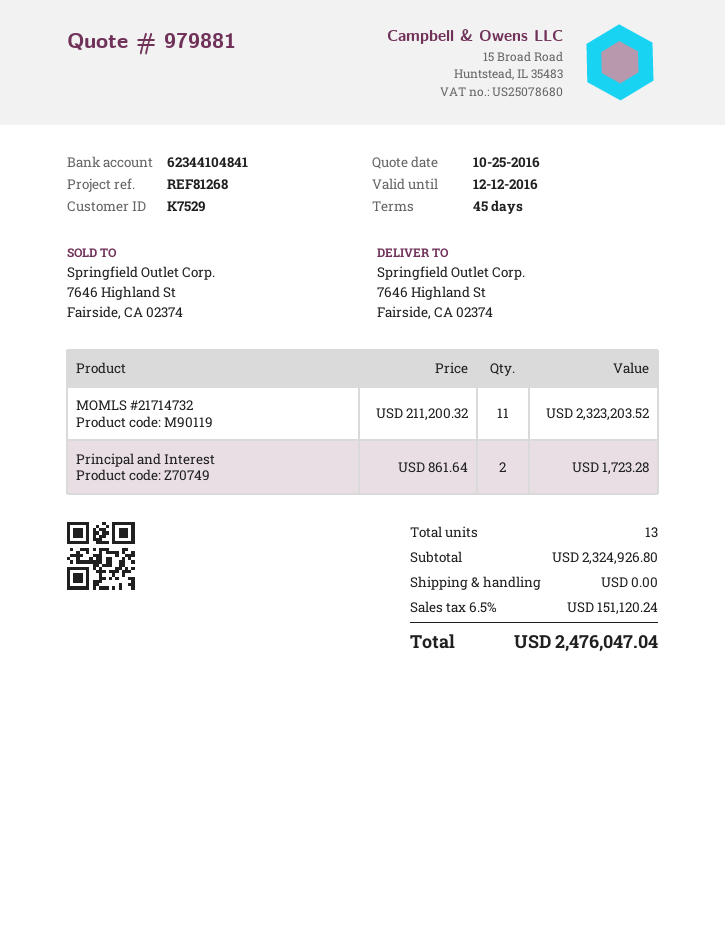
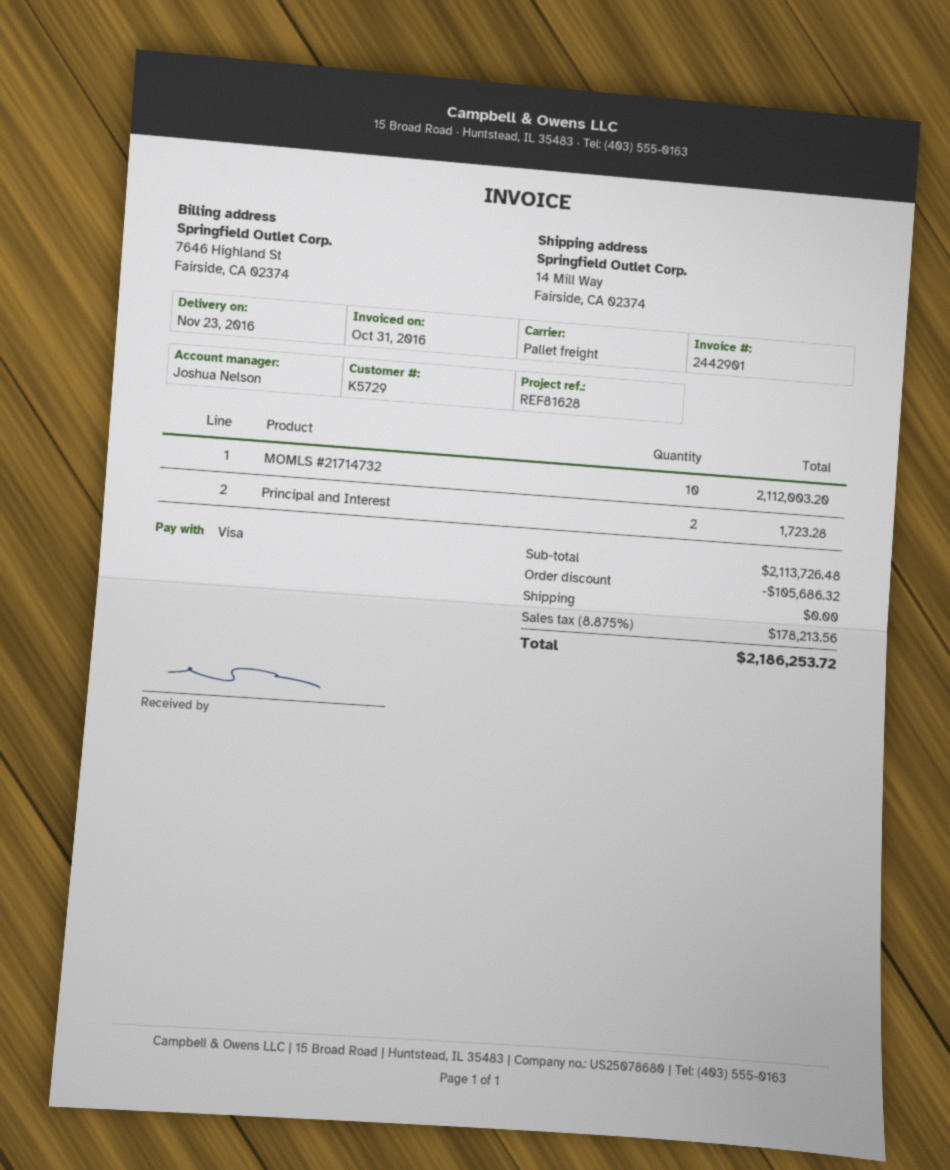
customer number: K7529 -> K5729
reference: REF81268 -> REF81628
ship to: 7646 Highland St, Fairside, CA 02374 -> 14 Mill Way, Fairside, CA 02374
MOMLS #21714732: 11 for 2323203.52 -> 10 for 2112003.20
subtotal: 2324926.80 -> 2113726.48
discount: none -> 105686.32
tax: 6.5% = 151120.24 -> 8.875% = 178213.56
total: 2476047.04 -> 2186253.72

